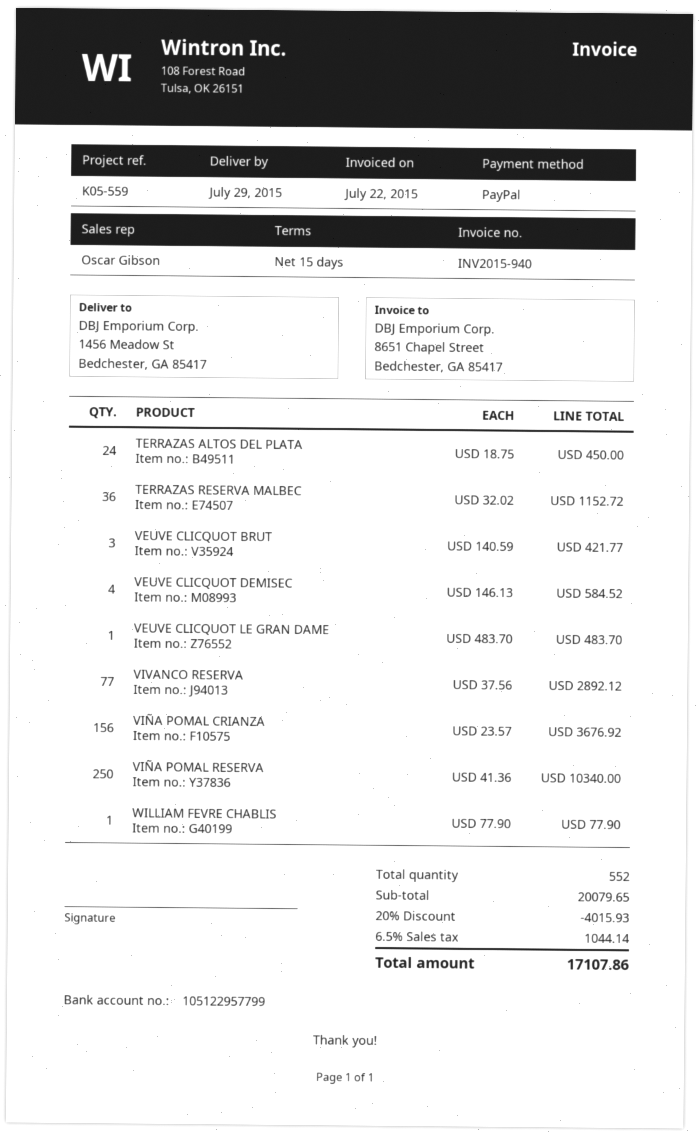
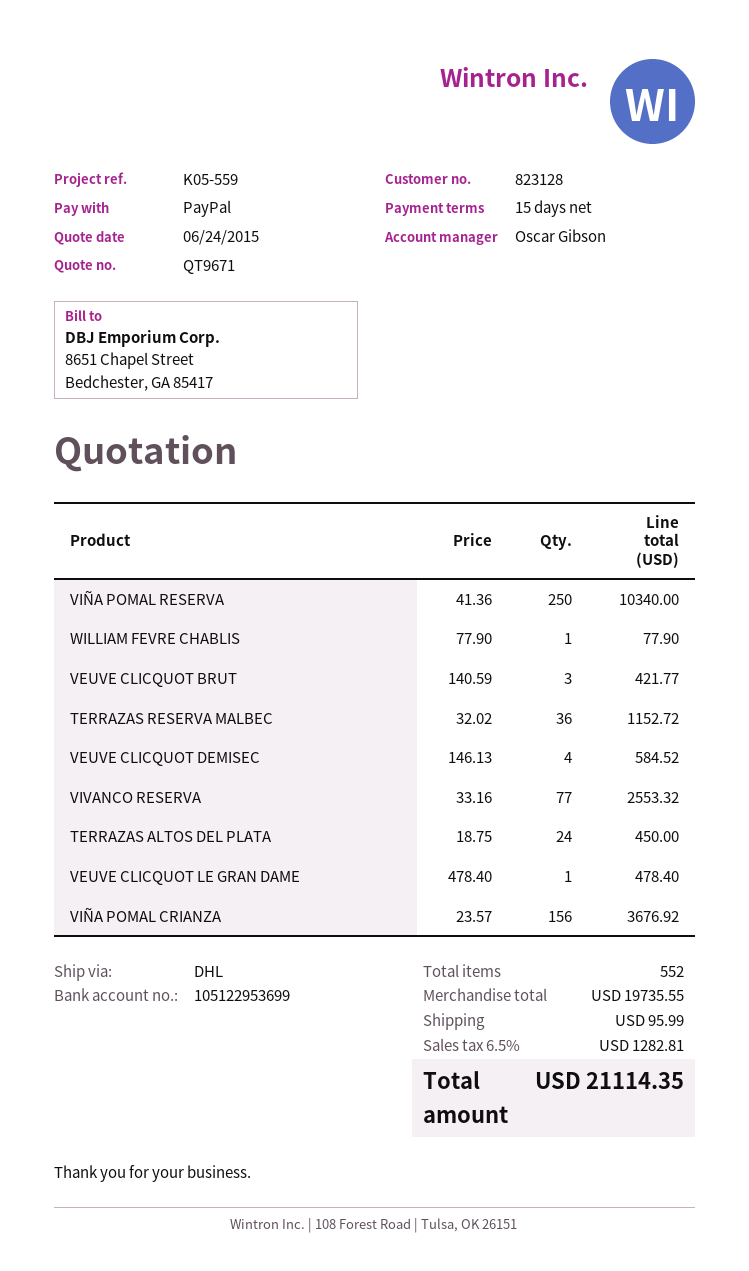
bank account: 105122957799 -> 105122953699
VEUVE CLICQUOT LE GRAN DAME: 1 x 483.70 = 483.70 -> 1 x 478.40 = 478.40
VIVANCO RESERVA: 77 x 37.56 = 2892.12 -> 77 x 33.16 = 2553.32
subtotal: 20079.65 -> 19735.55
discount: 20% = 4015.93 -> none
shipping: none -> 95.99
tax: 6.5% = 1044.14 -> 6.5% = 1282.81
total: 17107.86 -> 21114.35

